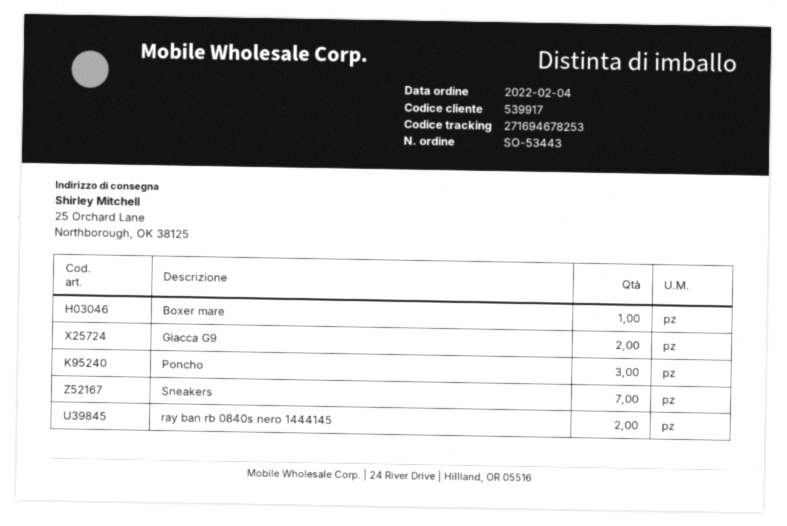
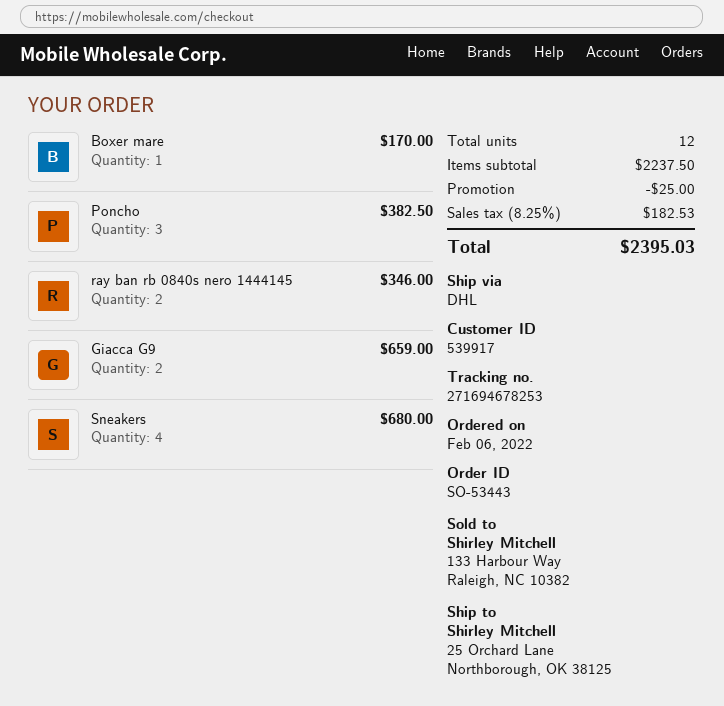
order date: 2022-02-04 -> 2022-02-06
Sneakers: 7 -> 4

